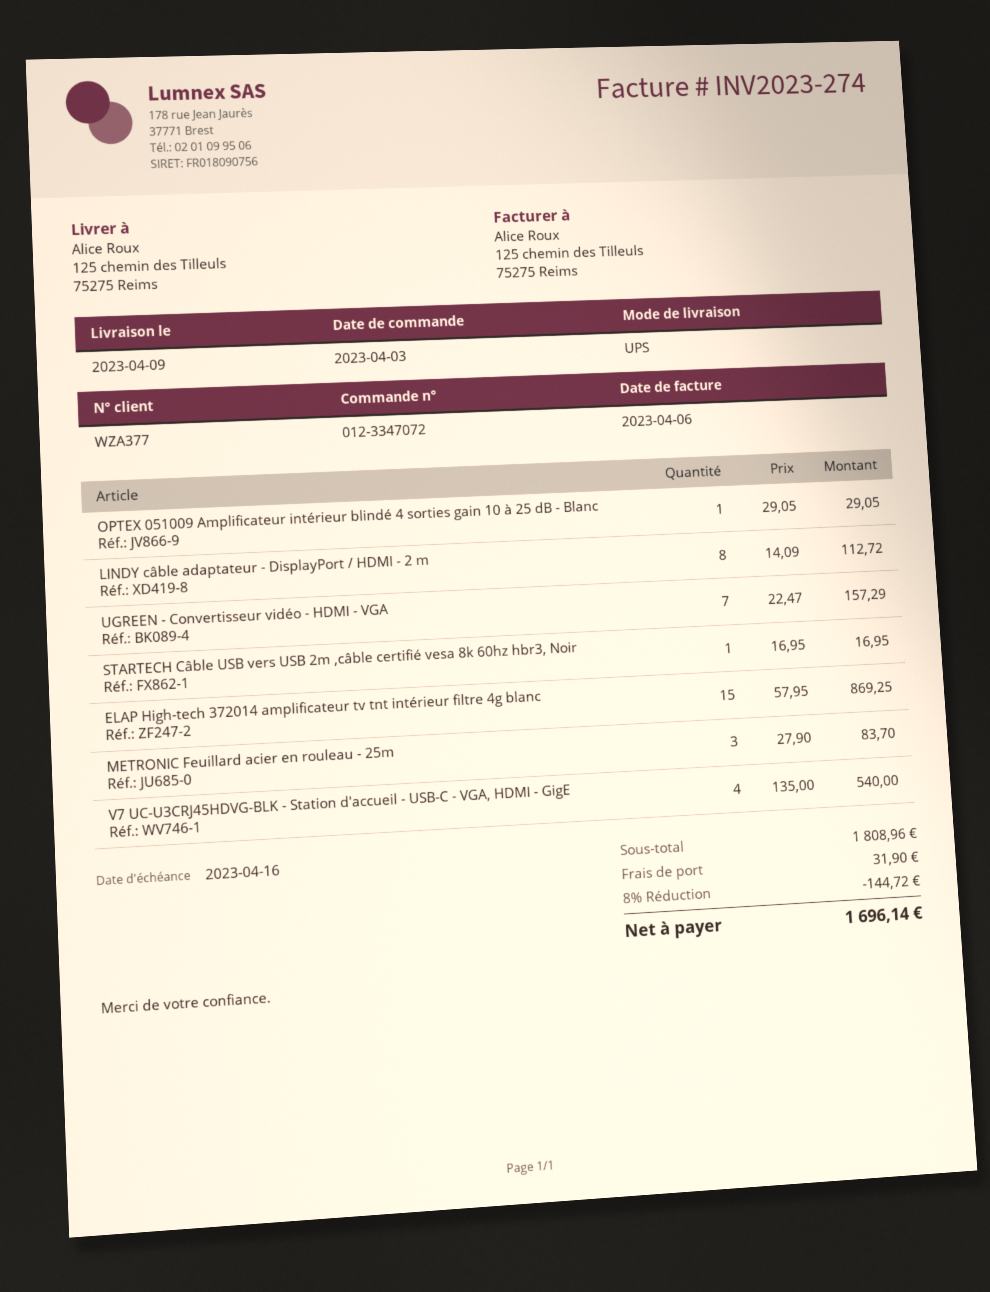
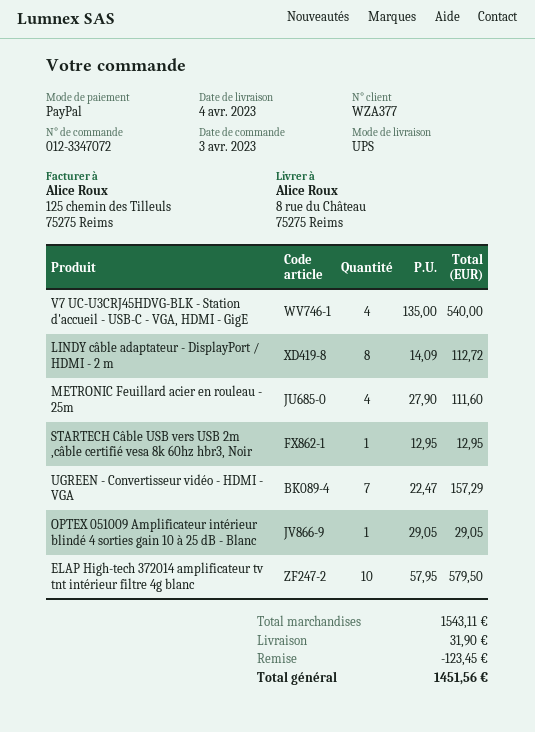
delivery date: 2023-04-09 -> 2023-04-04
ship to: 125 chemin des Tilleuls, 75275 Reims -> 8 rue du Château, 75275 Reims
STARTECH Câble USB vers USB 2m ,câble certifié vesa 8k 60hz hbr3, Noir: 1 x 16.95 = 16.95 -> 1 x 12.95 = 12.95
ELAP High-tech 372014 amplificateur tv tnt intérieur filtre 4g blanc: 15 x 57.95 = 869.25 -> 10 x 57.95 = 579.50
METRONIC Feuillard acier en rouleau - 25m: 3 x 27.90 = 83.70 -> 4 x 27.90 = 111.60
subtotal: 1808.96 -> 1543.11
discount: 144.72 -> 123.45
total: 1696.14 -> 1451.56

